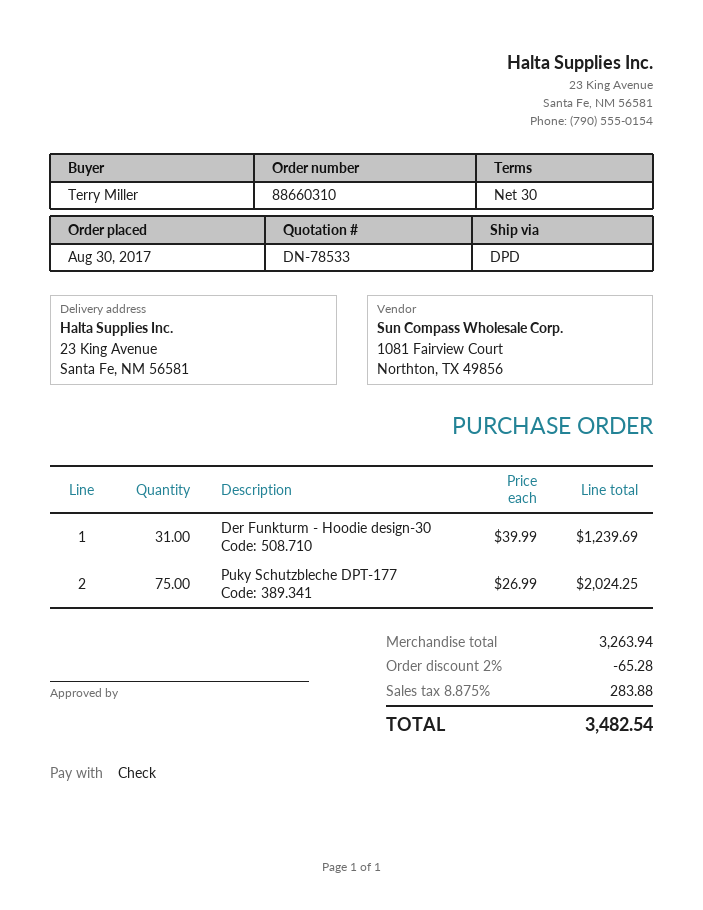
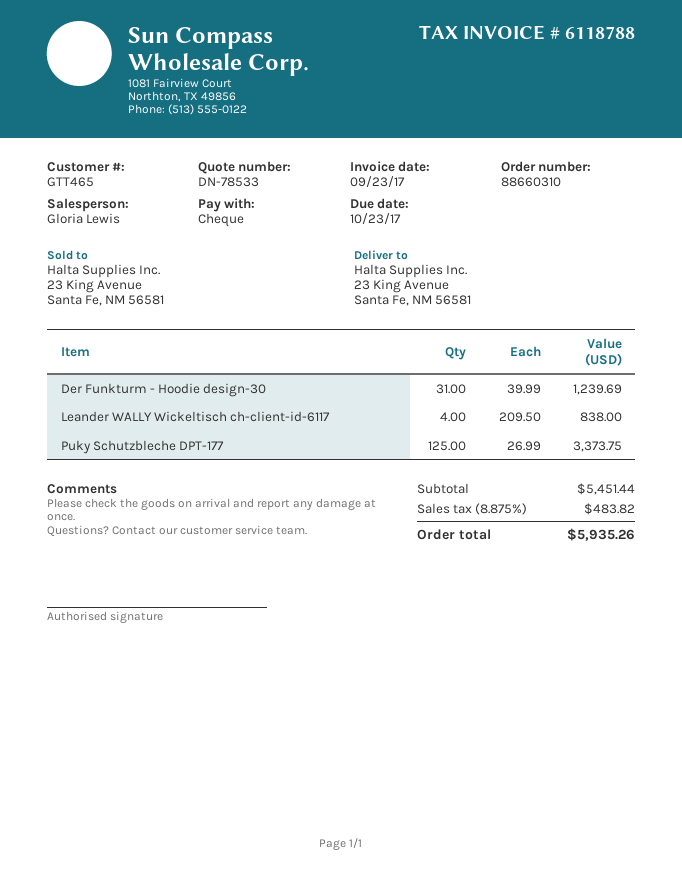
Puky Schutzbleche DPT-177: 75 x 26.99 = 2024.25 -> 125 x 26.99 = 3373.75
Leander WALLY Wickeltisch ch-client-id-6117: none -> 4 x 209.50 = 838.00
subtotal: 3263.94 -> 5451.44
discount: 2% = 65.28 -> none
tax: 8.875% = 283.88 -> 8.875% = 483.82
total: 3482.54 -> 5935.26

